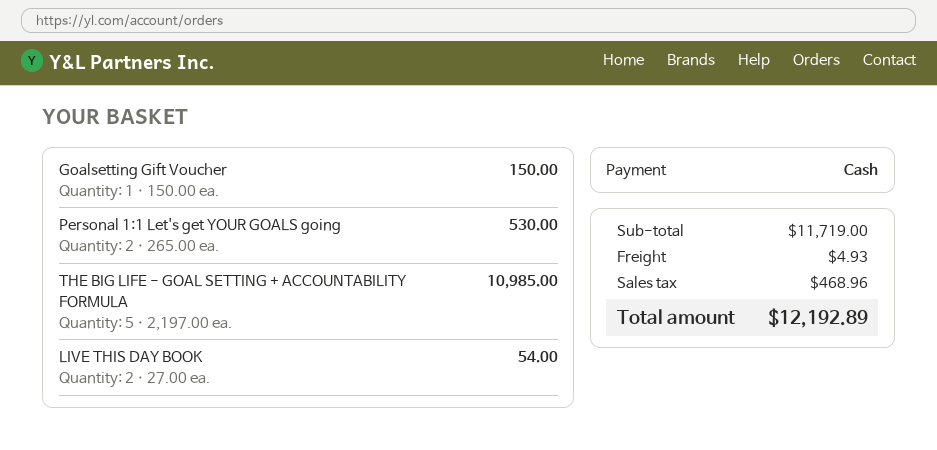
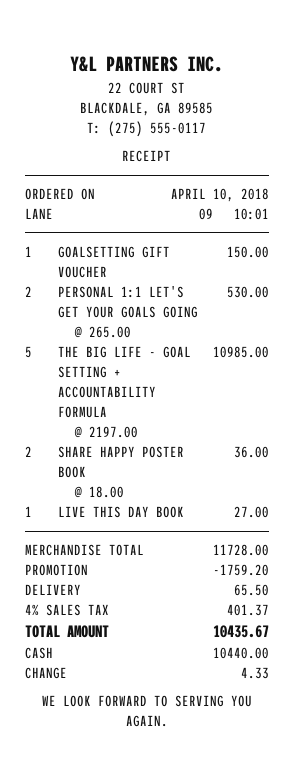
LIVE THIS DAY BOOK: 2 x 27.00 = 54.00 -> 1 x 27.00 = 27.00
SHARE HAPPY POSTER BOOK: none -> 2 x 18.00 = 36.00
subtotal: 11719.00 -> 11728.00
discount: none -> 1759.20
shipping: 4.93 -> 65.50
tax: 468.96 -> 401.37
total: 12192.89 -> 10435.67

